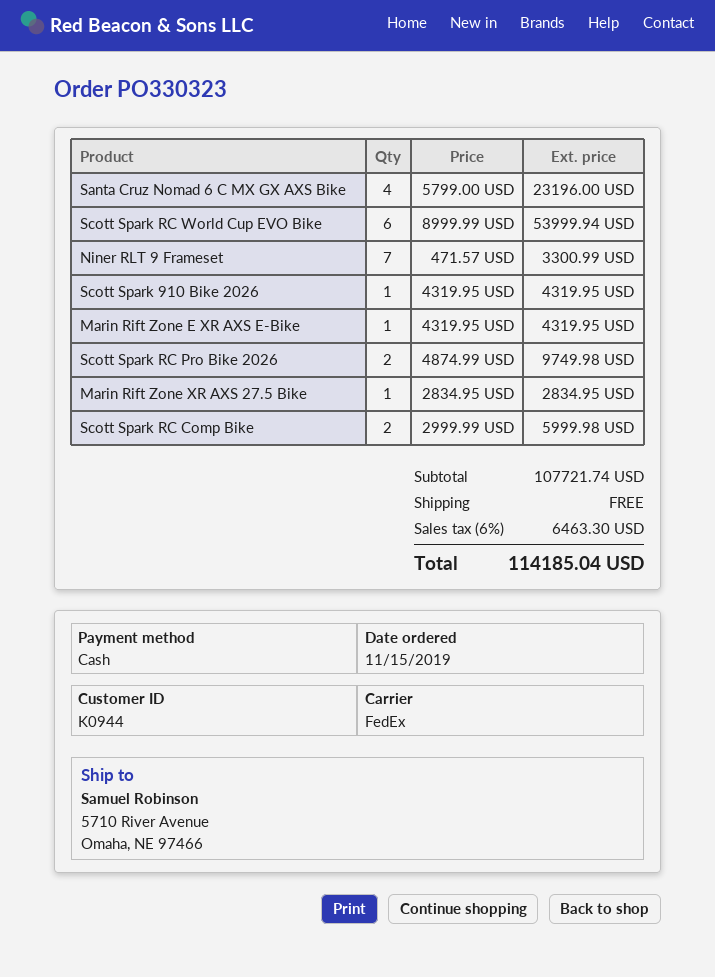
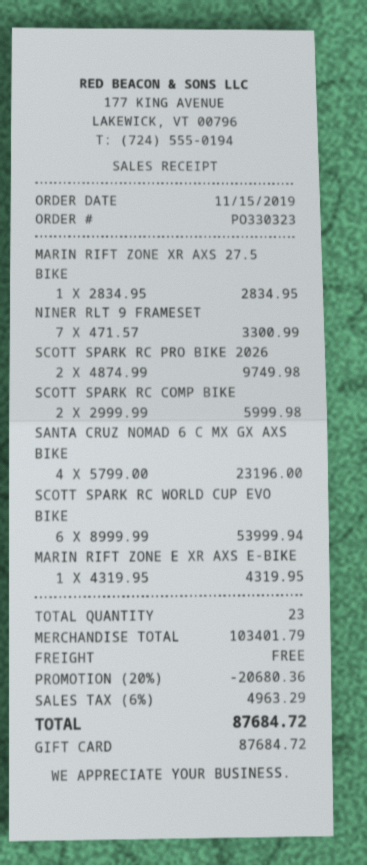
payment method: cash -> gift card
Scott Spark 910 Bike 2026: 1 x 4319.95 = 4319.95 -> none
subtotal: 107721.74 -> 103401.79
discount: none -> 20% = 20680.36
tax: 6% = 6463.30 -> 6% = 4963.29
total: 114185.04 -> 87684.72

